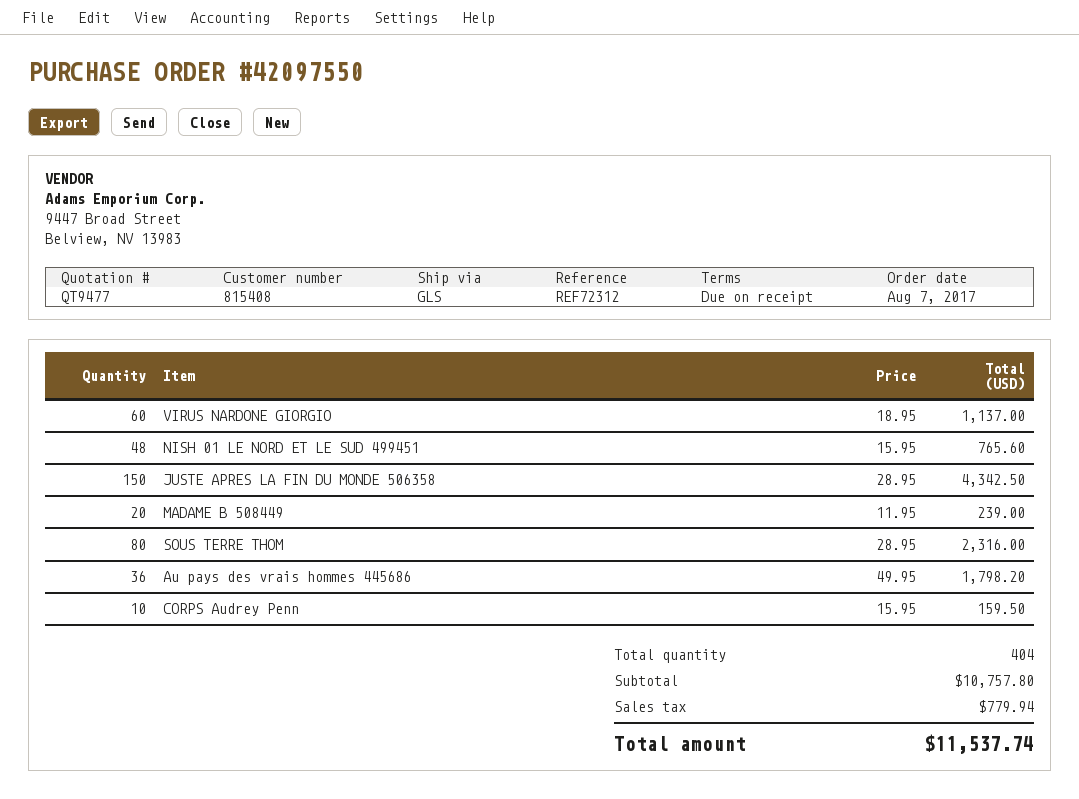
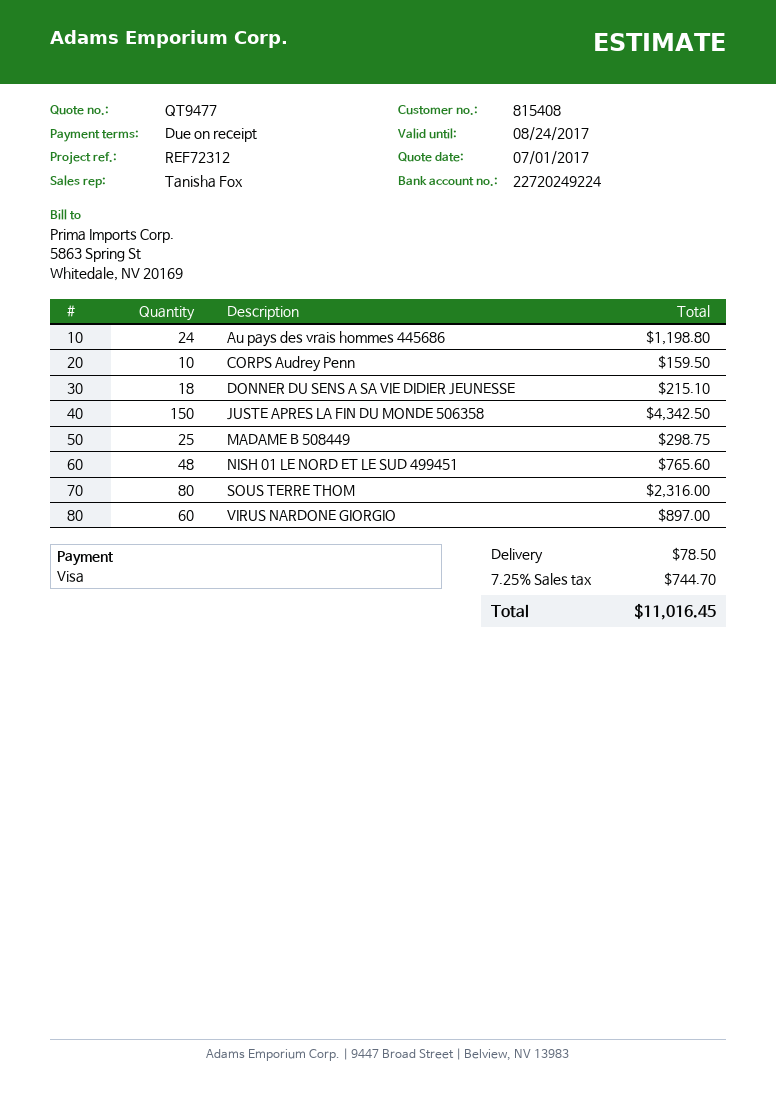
VIRUS NARDONE GIORGIO: 60 for 1137.00 -> 60 for 897.00
MADAME B 508449: 20 for 239.00 -> 25 for 298.75
Au pays des vrais hommes 445686: 36 for 1798.20 -> 24 for 1198.80
DONNER DU SENS A SA VIE DIDIER JEUNESSE: none -> 18 for 215.10
shipping: none -> 78.50
tax: 779.94 -> 744.70
total: 11537.74 -> 11016.45

